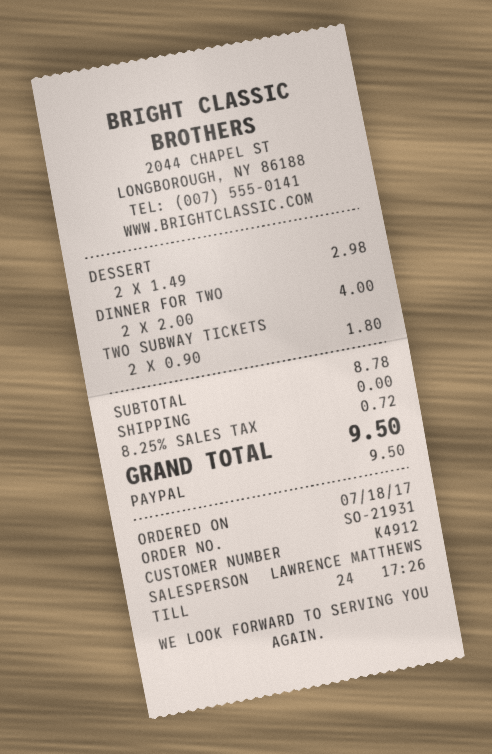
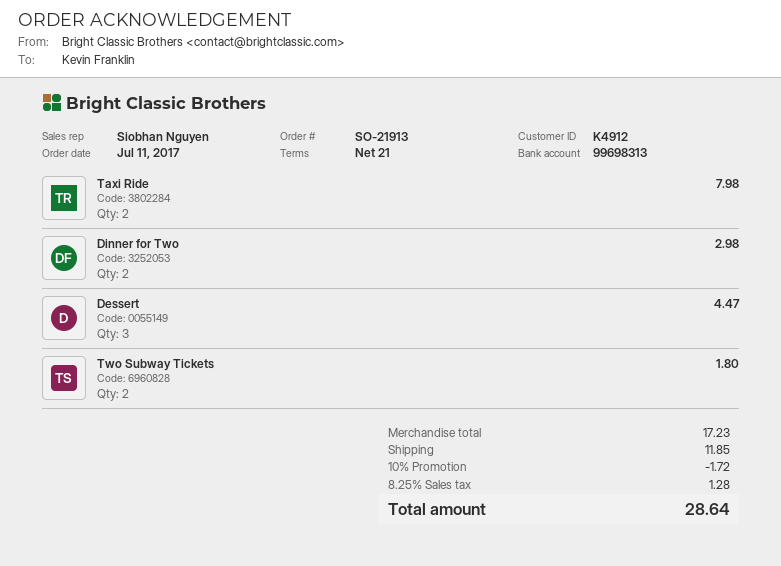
order number: SO-21931 -> SO-21913
order date: 2017-07-18 -> 2017-07-11
sales rep: LAWRENCE MATTHEWS -> Siobhan Nguyen
DESSERT: 2 for 2.98 -> 3 for 4.47
DINNER FOR TWO: 2 for 4.00 -> 2 for 2.98
Taxi Ride: none -> 2 for 7.98
subtotal: 8.78 -> 17.23
discount: none -> 10% = 1.72
shipping: 0.00 -> 11.85
tax: 8.25% = 0.72 -> 8.25% = 1.28
total: 9.50 -> 28.64

